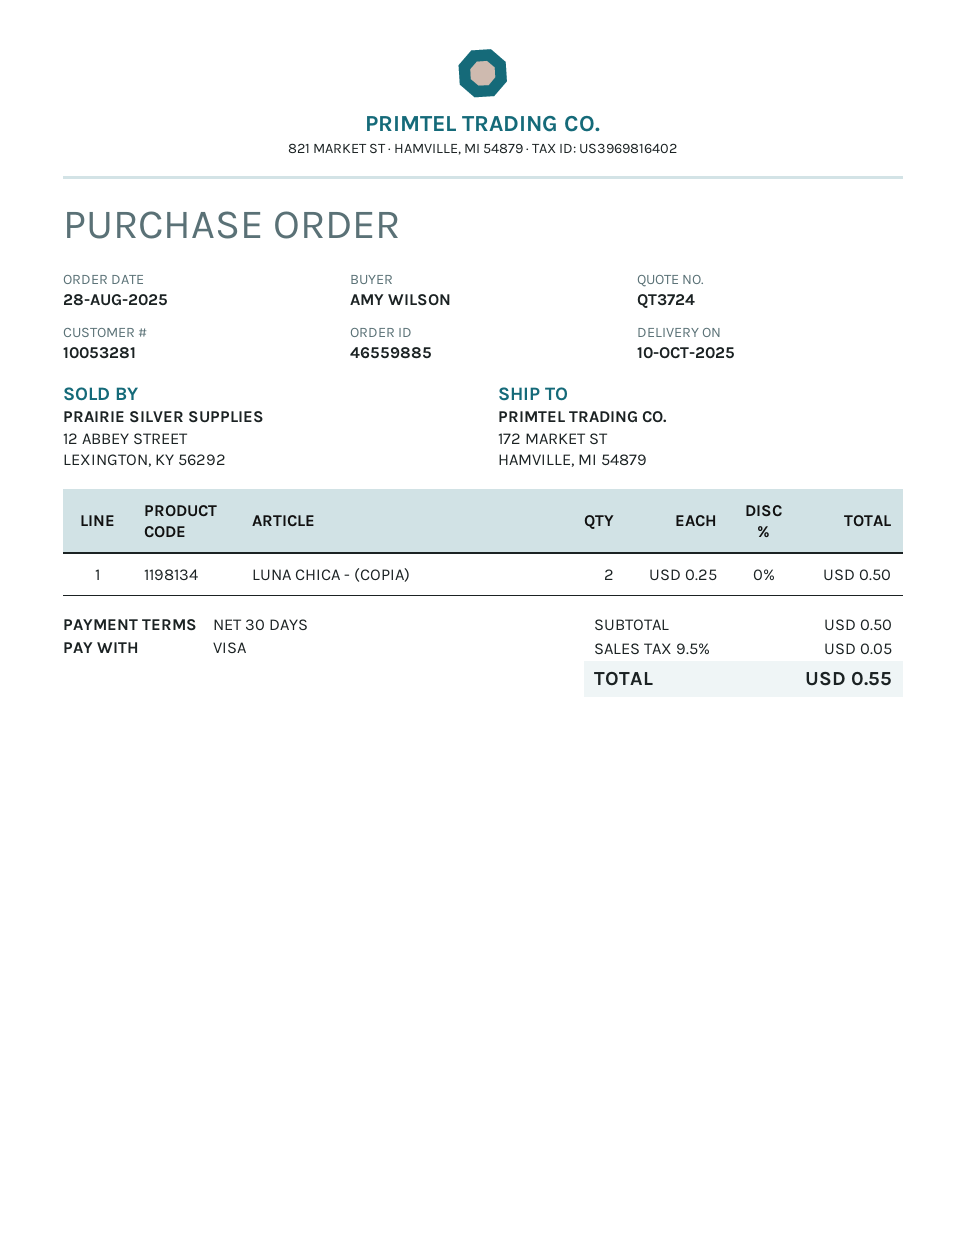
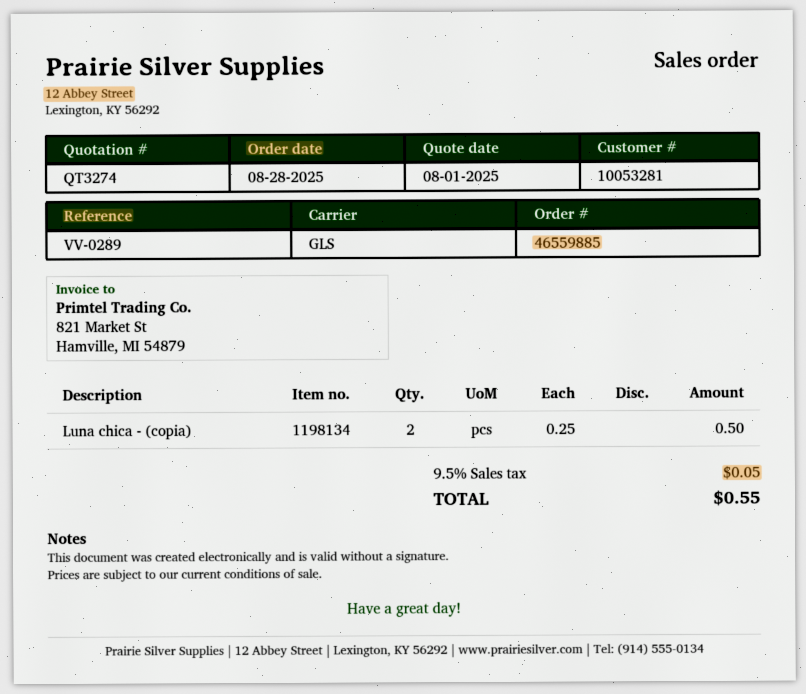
quote number: QT3724 -> QT3274

